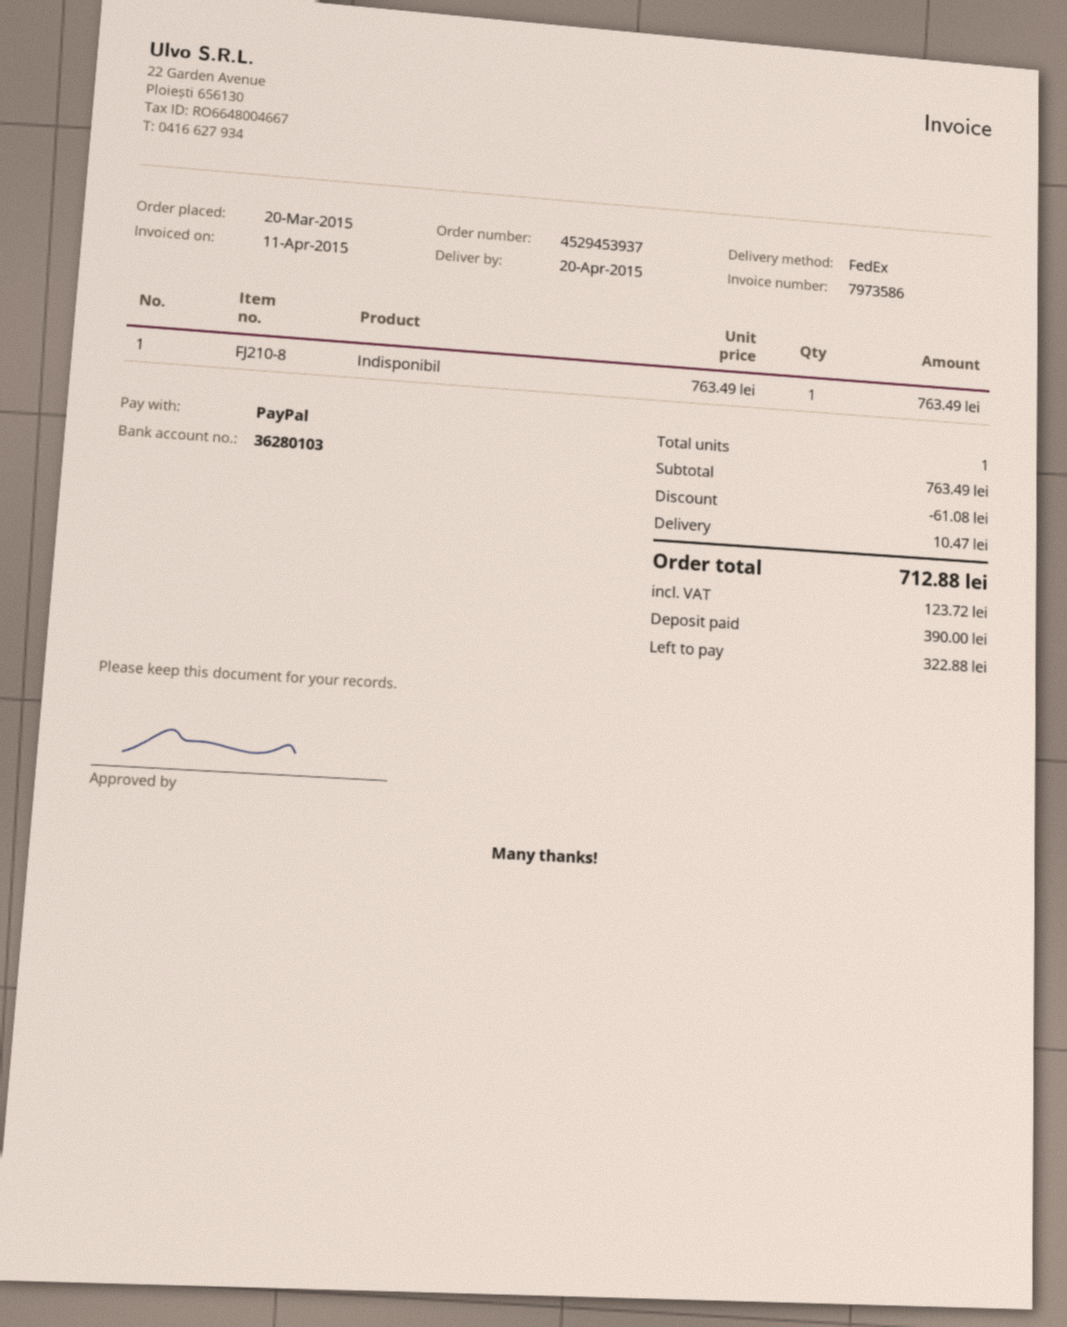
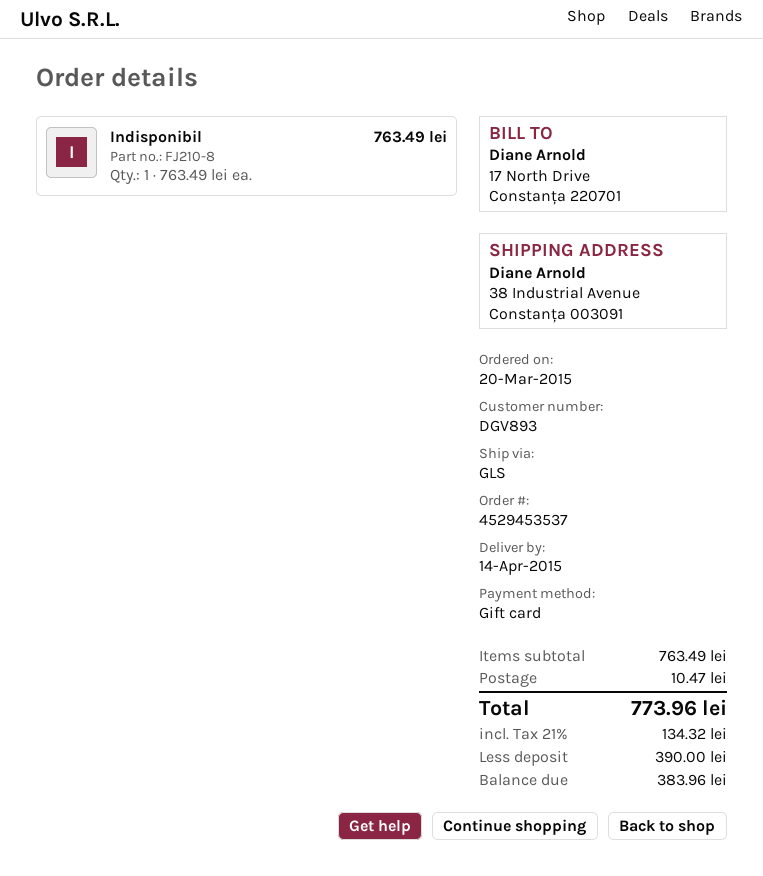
order number: 4529453937 -> 4529453537
delivery date: 2015-04-20 -> 2015-04-14
payment method: PayPal -> gift card
shipping method: FedEx -> GLS
discount: 61.08 -> none
tax: 123.72 -> 134.32
total: 712.88 -> 773.96
balance: 322.88 -> 383.96

